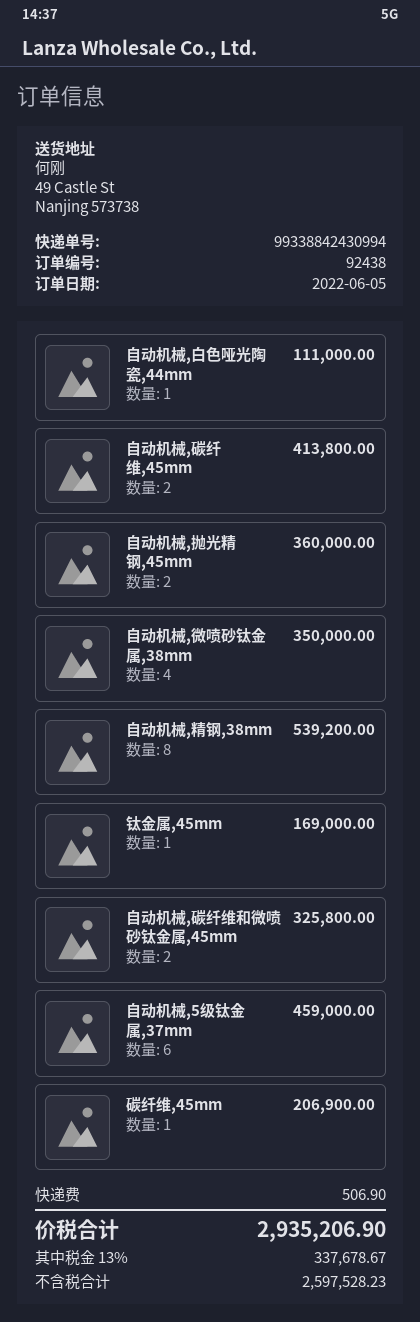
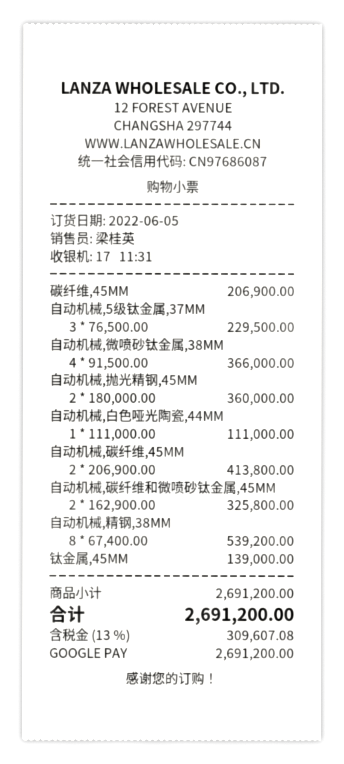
自动机械,微喷砂钛金属,38mm: 4 for 350000.00 -> 4 for 366000.00
钛金属,45mm: 1 for 169000.00 -> 1 for 139000.00
自动机械,5级钛金属,37mm: 6 for 459000.00 -> 3 for 229500.00
shipping: 506.90 -> none
tax: 13% = 337678.67 -> 13% = 309607.08
total: 2935206.90 -> 2691200.00

